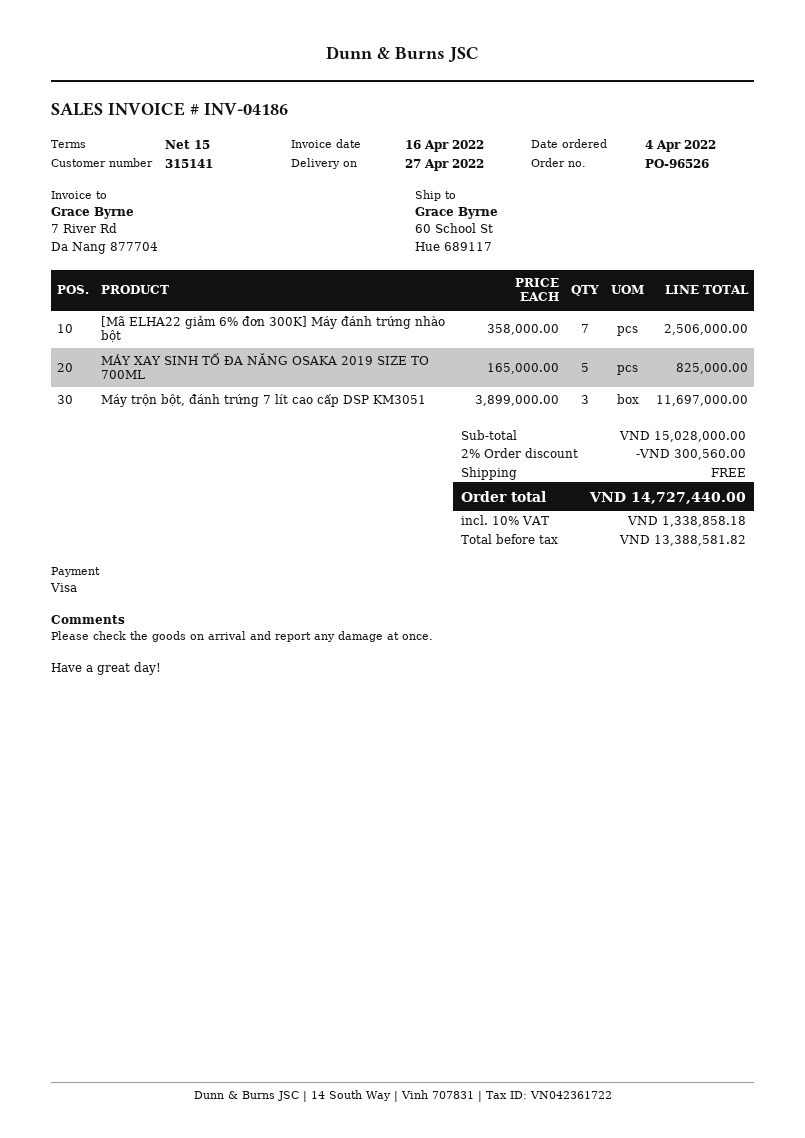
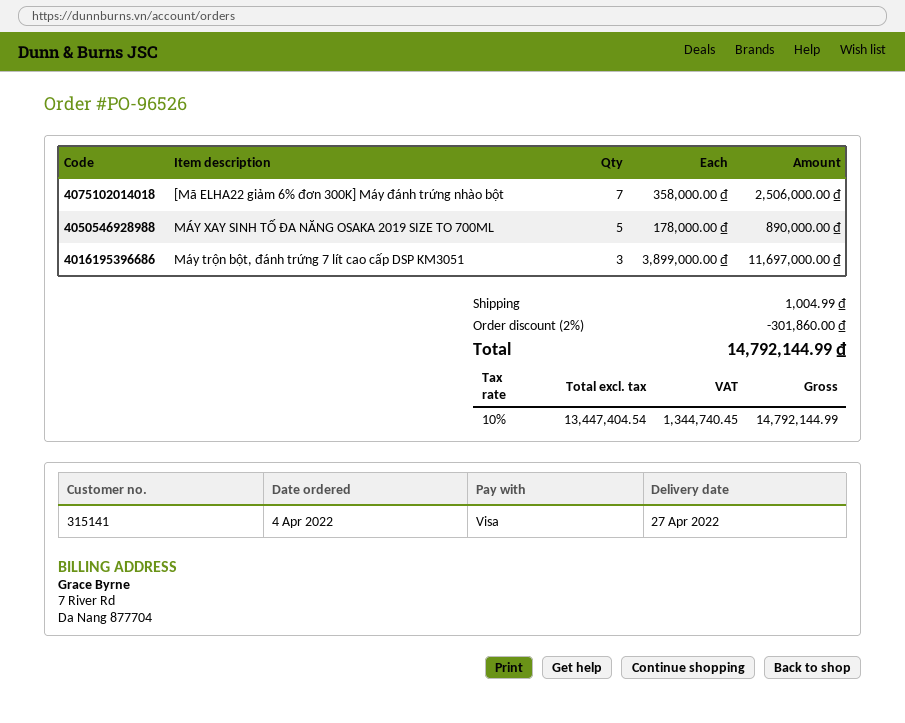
MÁY XAY SINH TỐ ĐA NĂNG OSAKA 2019 SIZE TO 700ML: 5 x 165000.00 = 825000.00 -> 5 x 178000.00 = 890000.00
discount: 2% = 300560.00 -> 2% = 301860.00
shipping: 0.00 -> 1004.99
net: 13388581.82 -> 13447404.54
tax: 10% = 1338858.18 -> 10% = 1344740.45
total: 14727440.00 -> 14792144.99

